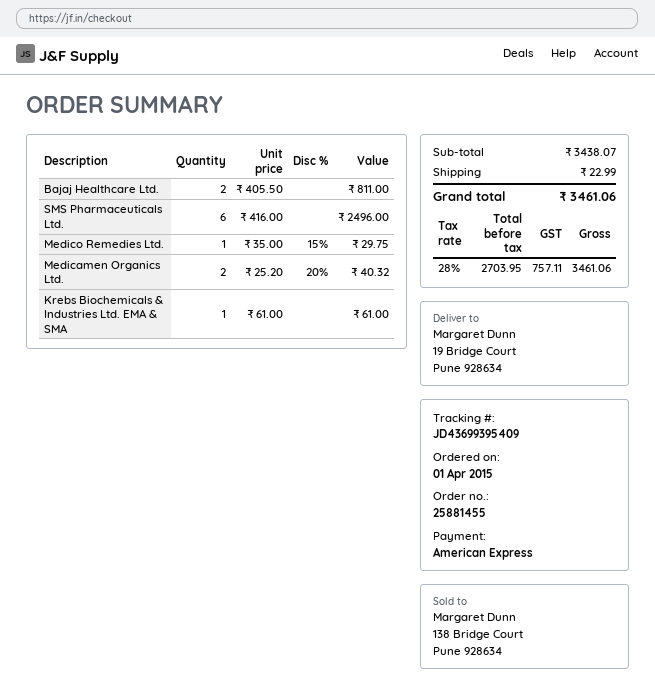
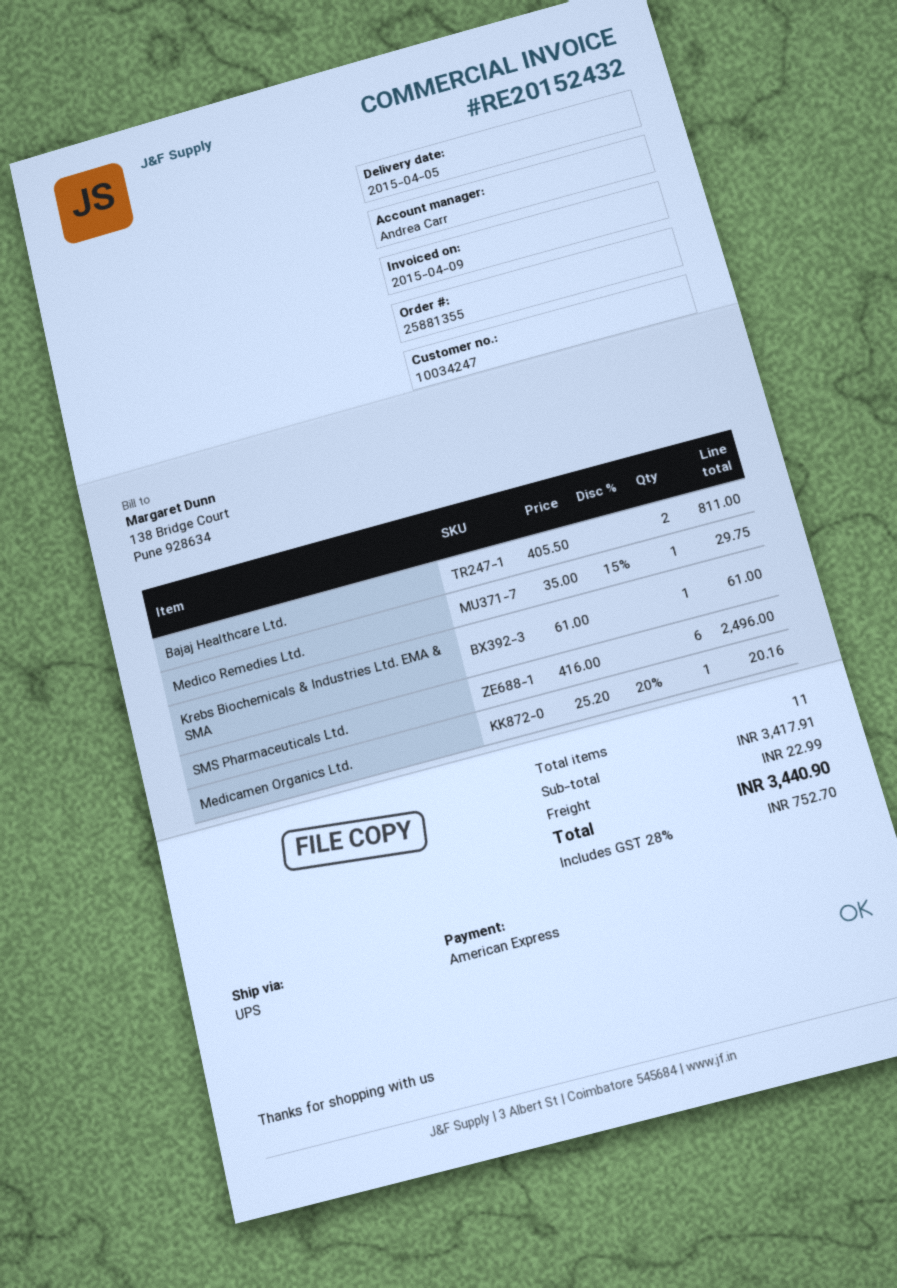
order number: 25881455 -> 25881355
Medicamen Organics Ltd.: 2 x 25.20 - 20% = 40.32 -> 1 x 25.20 - 20% = 20.16
subtotal: 3438.07 -> 3417.91
tax: 28% = 757.11 -> 28% = 752.70
total: 3461.06 -> 3440.90

